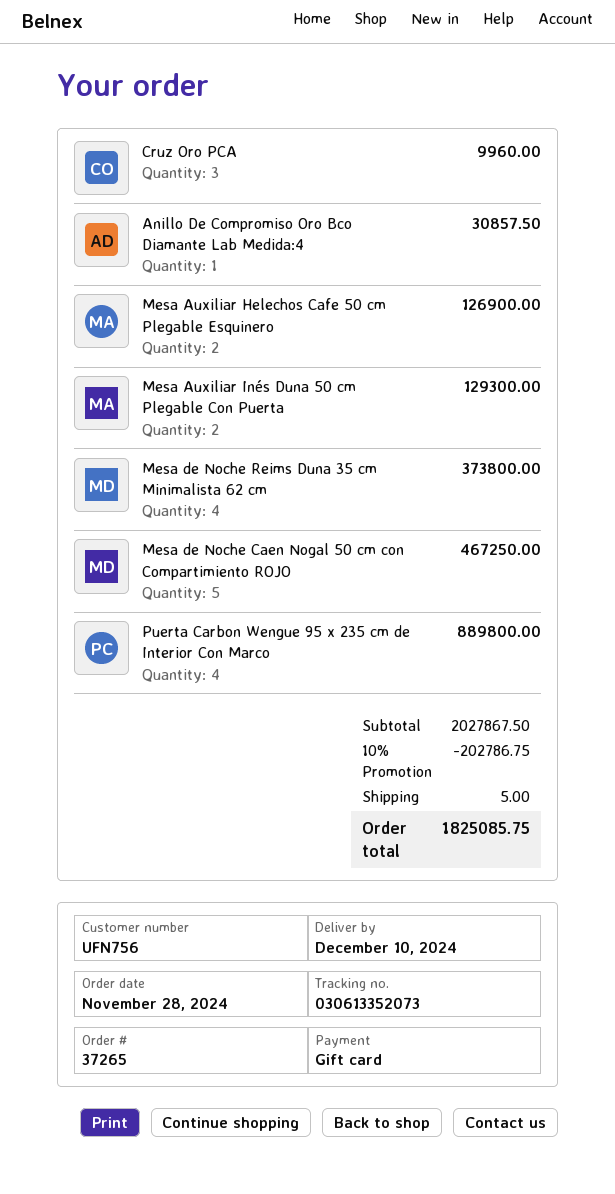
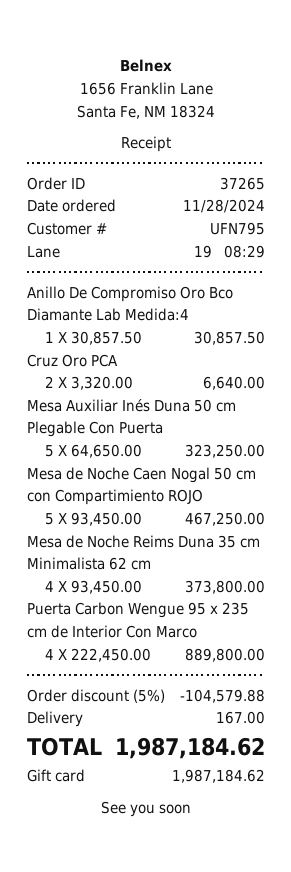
customer number: UFN756 -> UFN795
Cruz Oro PCA: 3 for 9960.00 -> 2 for 6640.00
Mesa Auxiliar Helechos Cafe 50 cm Plegable Esquinero: 2 for 126900.00 -> none
Mesa Auxiliar Inés Duna 50 cm Plegable Con Puerta: 2 for 129300.00 -> 5 for 323250.00
discount: 10% = 202786.75 -> 5% = 104579.88
shipping: 5.00 -> 167.00
total: 1825085.75 -> 1987184.62

